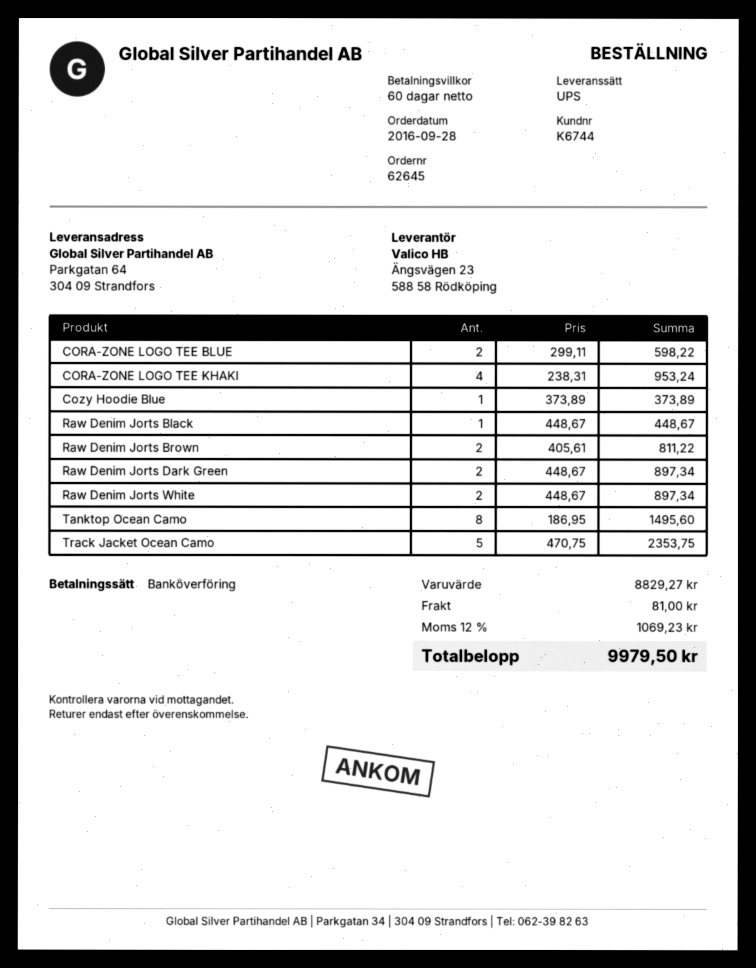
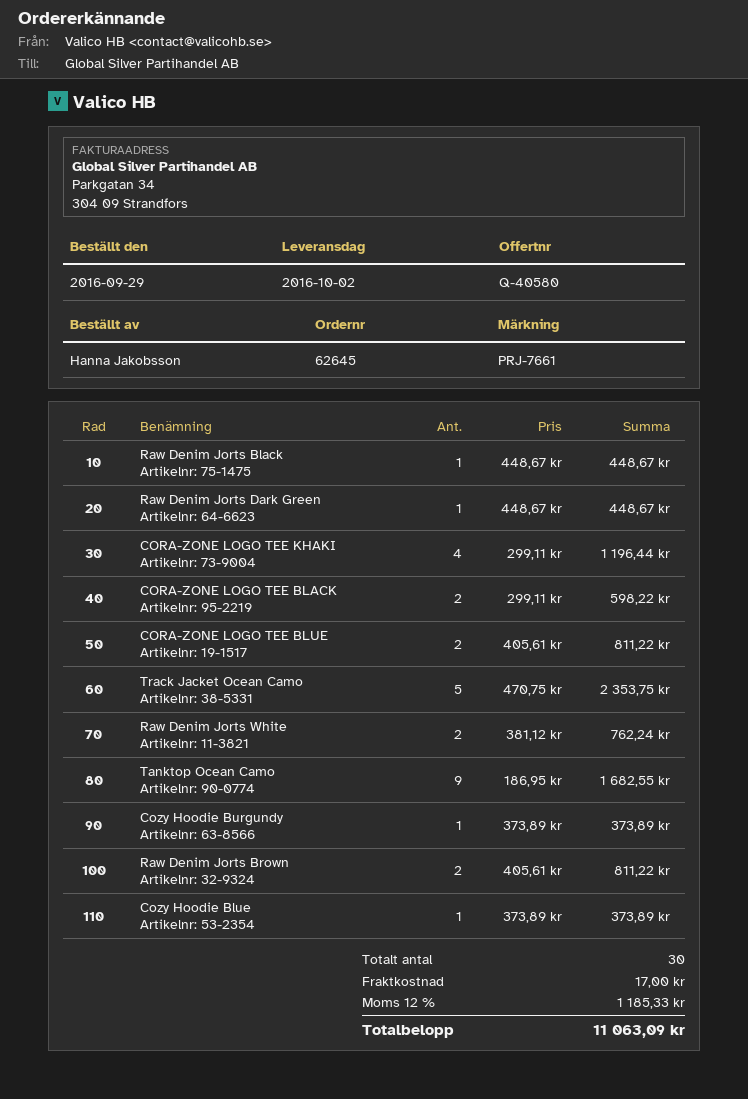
order date: 2016-09-28 -> 2016-09-29
CORA-ZONE LOGO TEE BLUE: 2 x 299.11 = 598.22 -> 2 x 405.61 = 811.22
CORA-ZONE LOGO TEE KHAKI: 4 x 238.31 = 953.24 -> 4 x 299.11 = 1196.44
Raw Denim Jorts Dark Green: 2 x 448.67 = 897.34 -> 1 x 448.67 = 448.67
Raw Denim Jorts White: 2 x 448.67 = 897.34 -> 2 x 381.12 = 762.24
Tanktop Ocean Camo: 8 x 186.95 = 1495.60 -> 9 x 186.95 = 1682.55
CORA-ZONE LOGO TEE BLACK: none -> 2 x 299.11 = 598.22
Cozy Hoodie Burgundy: none -> 1 x 373.89 = 373.89
shipping: 81.00 -> 17.00
tax: 12% = 1069.23 -> 12% = 1185.33
total: 9979.50 -> 11063.09

